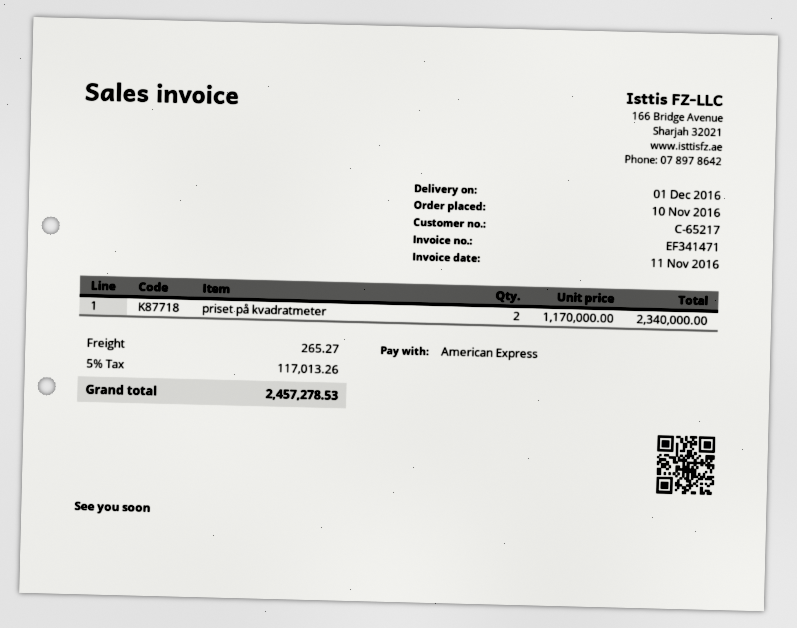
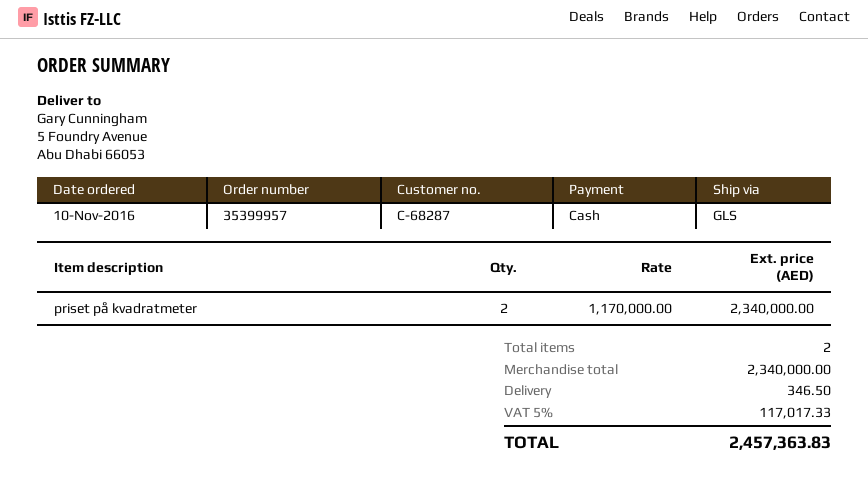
customer number: C-65217 -> C-68287
payment method: American Express -> cash
shipping: 265.27 -> 346.50
tax: 5% = 117013.26 -> 5% = 117017.33
total: 2457278.53 -> 2457363.83

